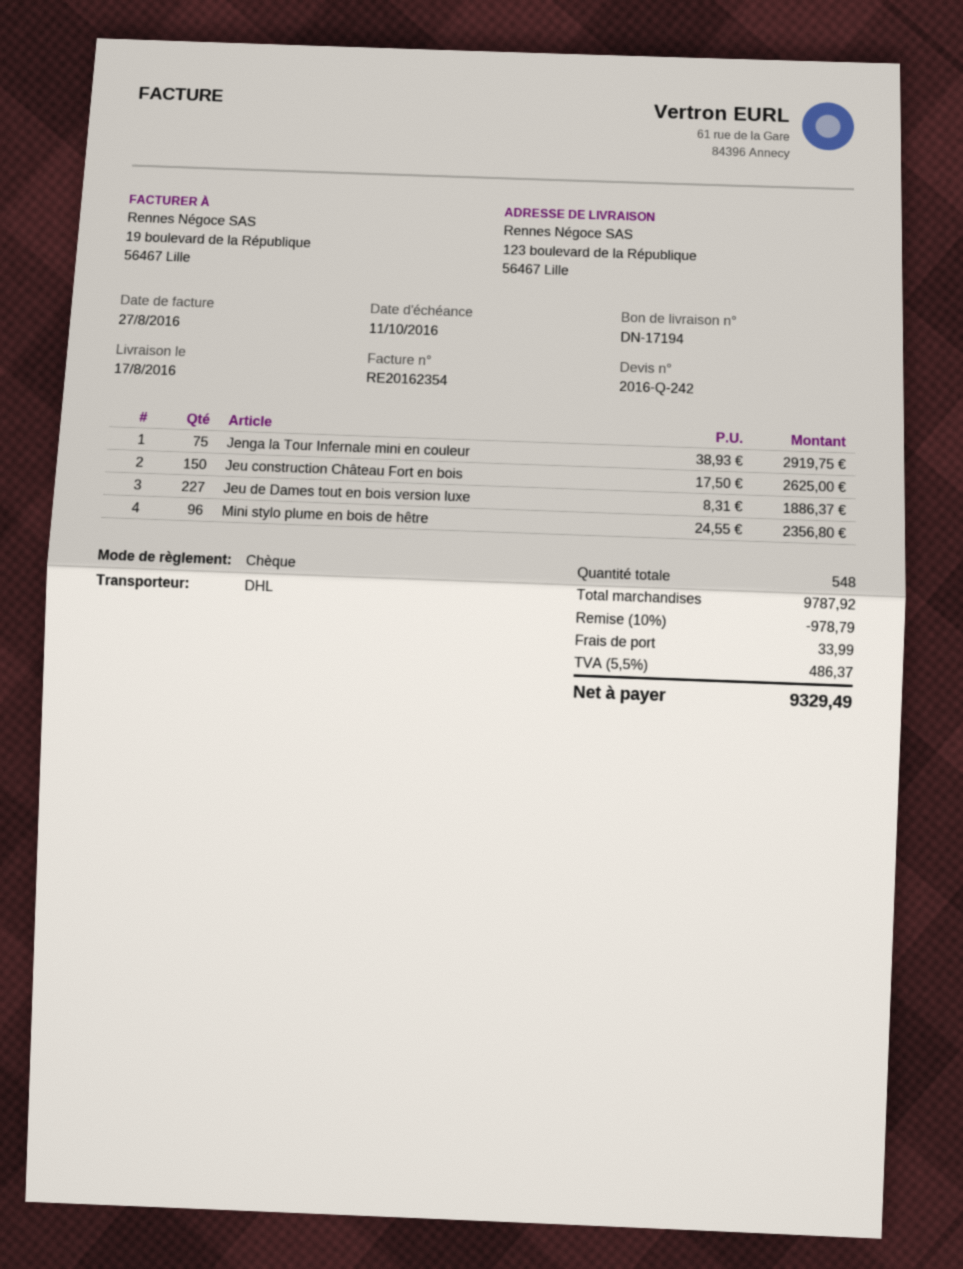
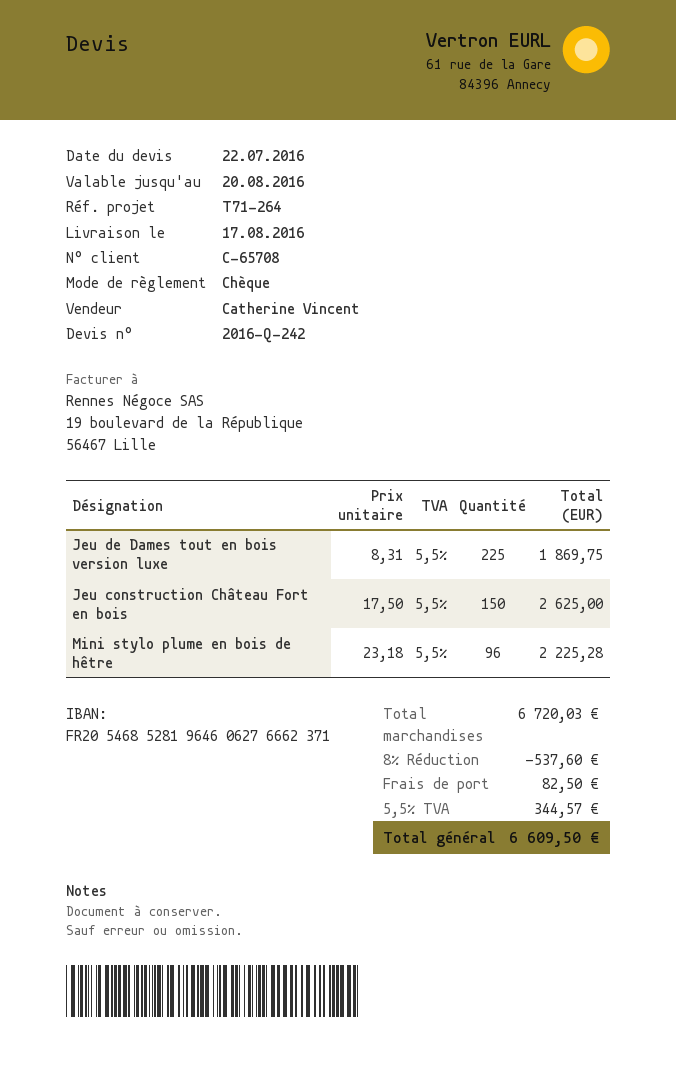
Jenga la Tour Infernale mini en couleur: 75 x 38.93 = 2919.75 -> none
Jeu de Dames tout en bois version luxe: 227 x 8.31 = 1886.37 -> 225 x 8.31 = 1869.75
Mini stylo plume en bois de hêtre: 96 x 24.55 = 2356.80 -> 96 x 23.18 = 2225.28
subtotal: 9787.92 -> 6720.03
discount: 10% = 978.79 -> 8% = 537.60
shipping: 33.99 -> 82.50
tax: 5.5% = 486.37 -> 5.5% = 344.57
total: 9329.49 -> 6609.50

